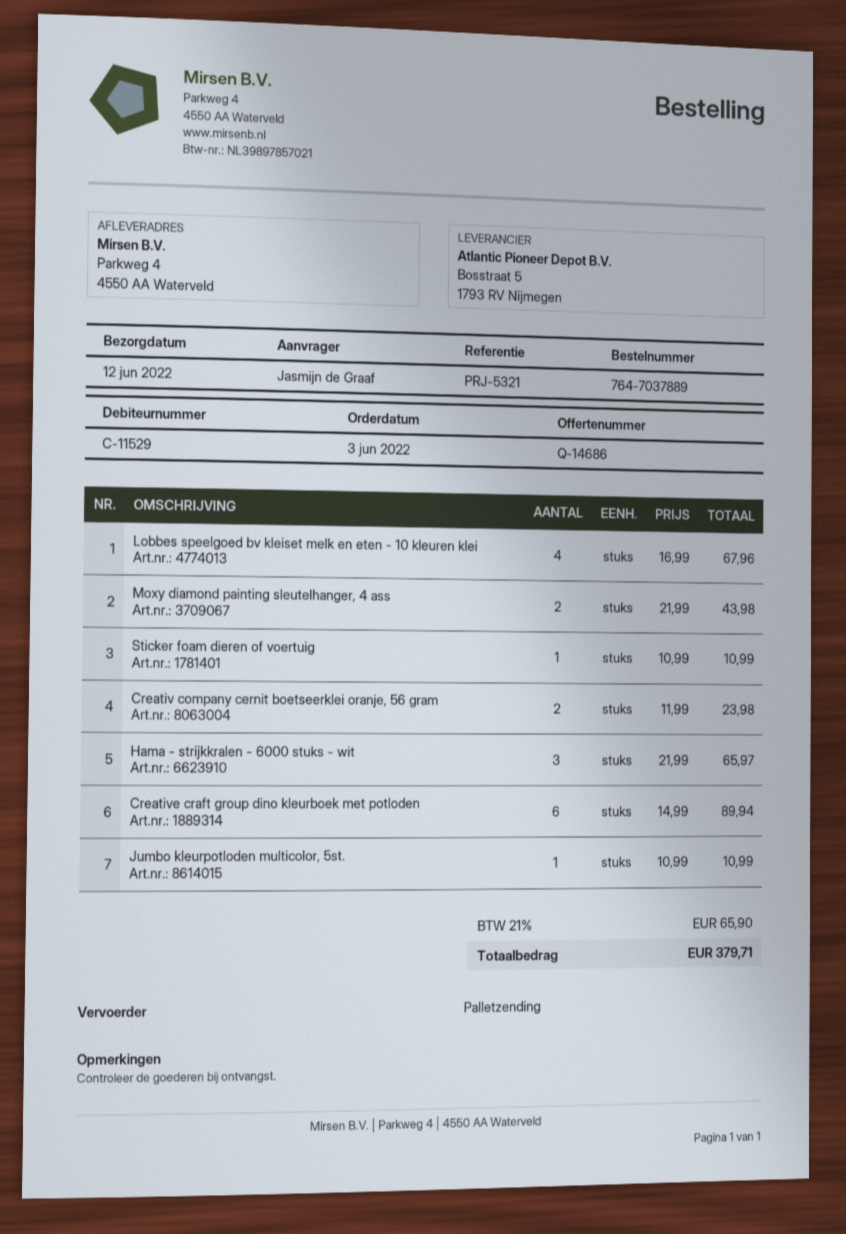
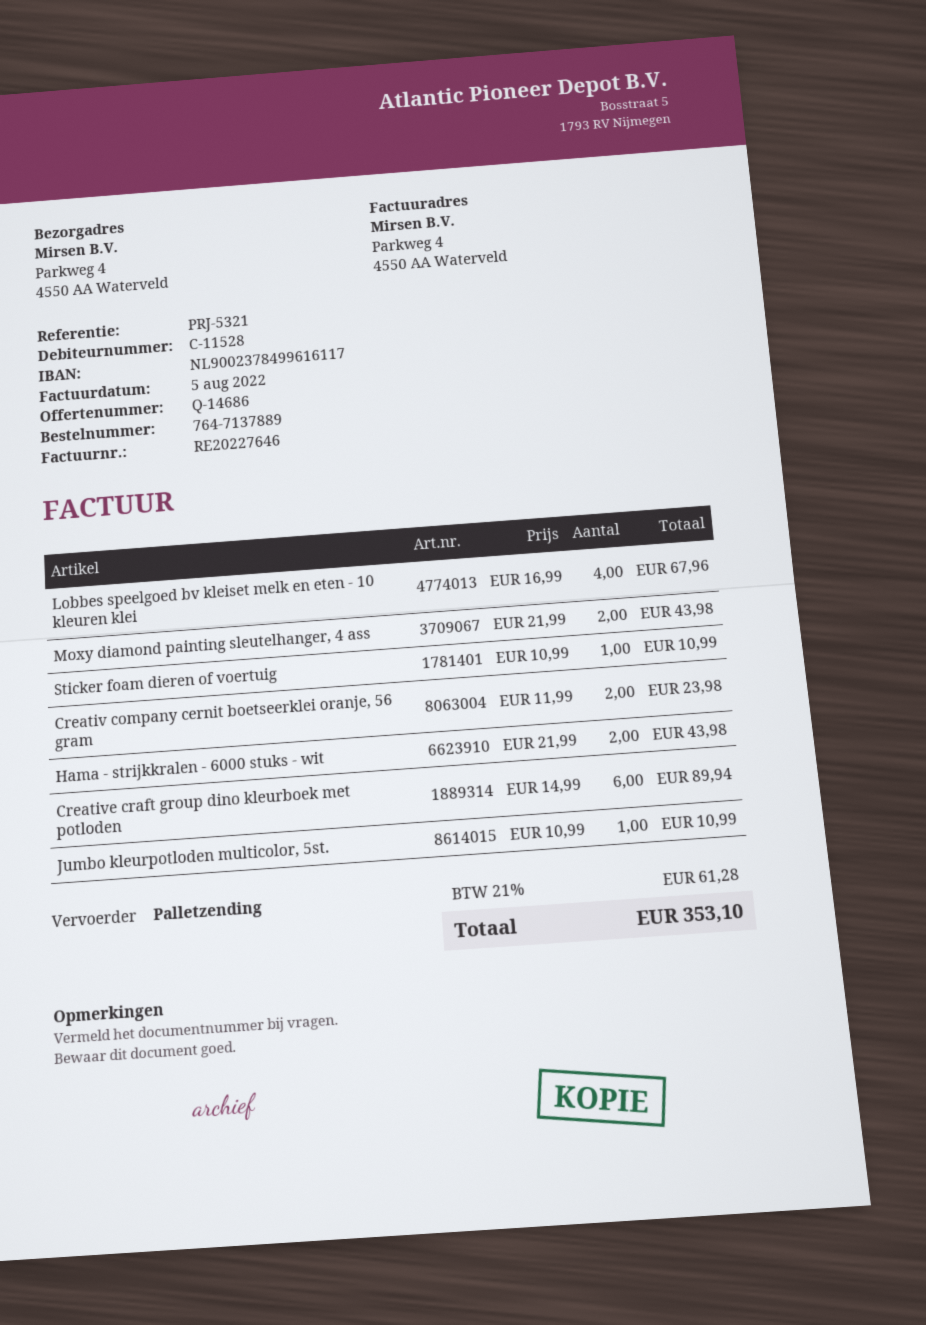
order number: 764-7037889 -> 764-7137889
customer number: C-11529 -> C-11528
Hama - strijkkralen - 6000 stuks - wit: 3 x 21.99 = 65.97 -> 2 x 21.99 = 43.98
tax: 21% = 65.90 -> 21% = 61.28
total: 379.71 -> 353.10

